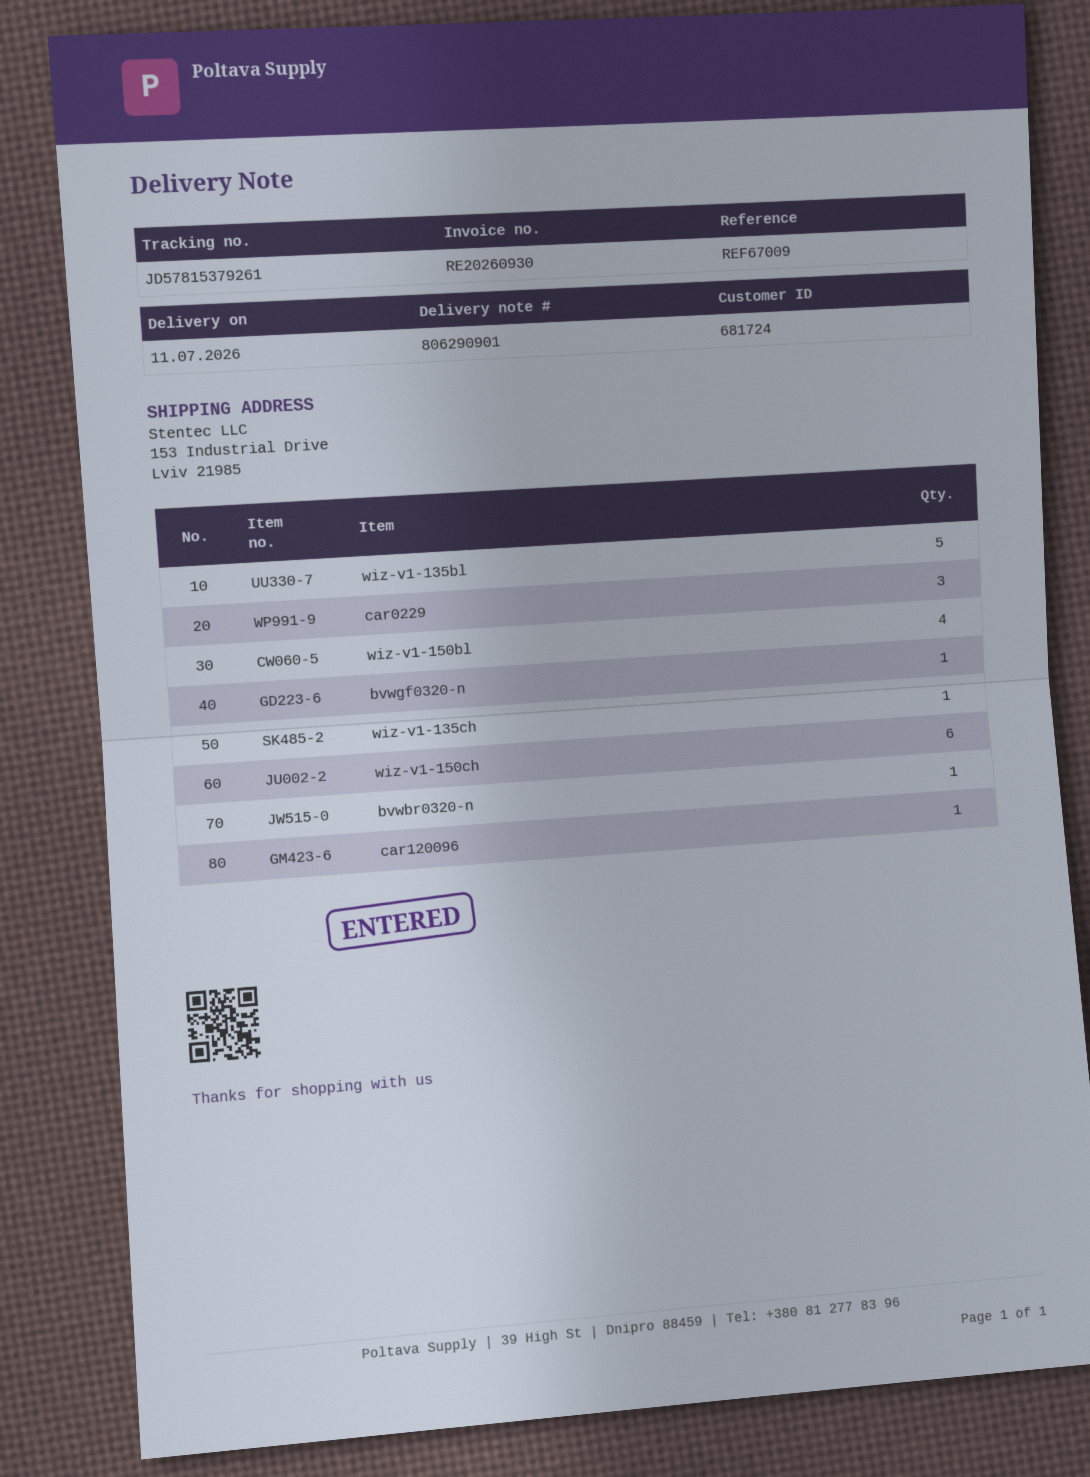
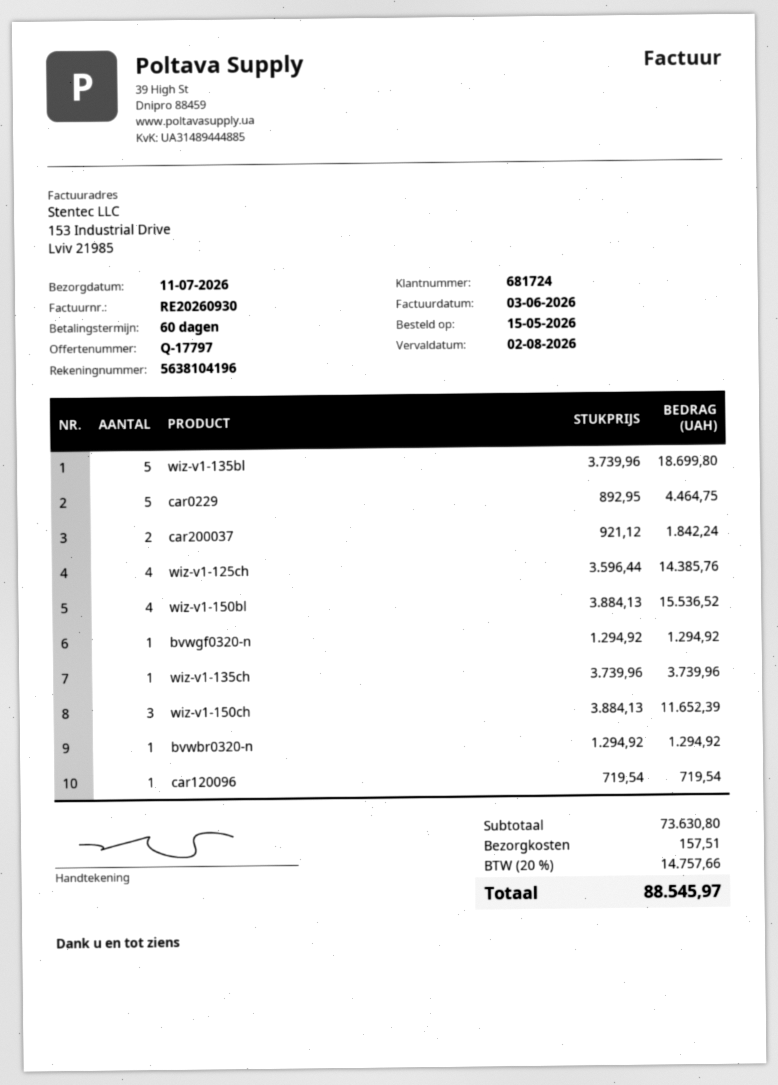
car0229: 3 -> 5
wiz-v1-150ch: 6 -> 3
car200037: none -> 2
wiz-v1-125ch: none -> 4

